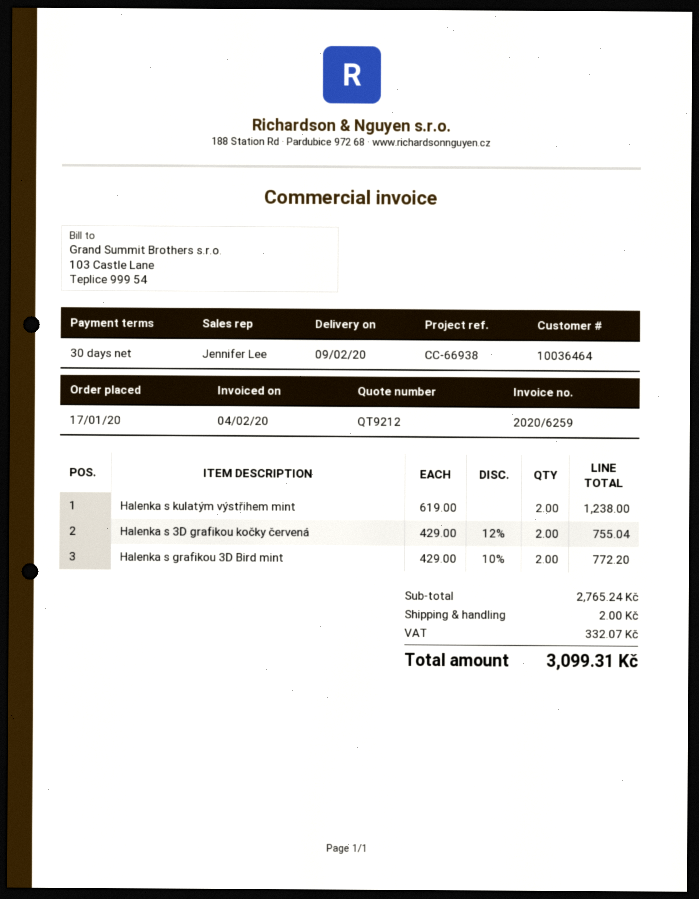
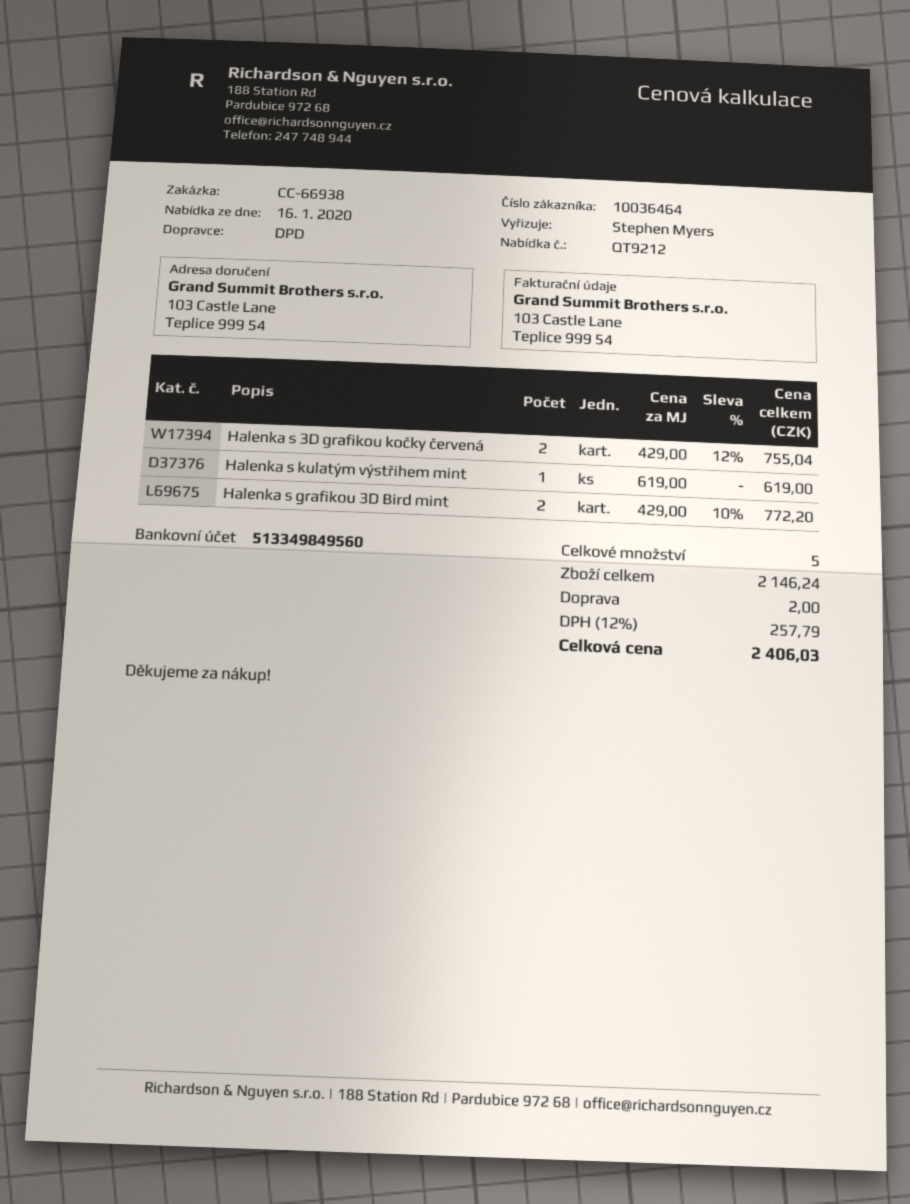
sales rep: Jennifer Lee -> Stephen Myers
Halenka s kulatým výstřihem mint: 2 x 619.00 = 1238.00 -> 1 x 619.00 = 619.00
subtotal: 2765.24 -> 2146.24
tax: 332.07 -> 257.79
total: 3099.31 -> 2406.03

